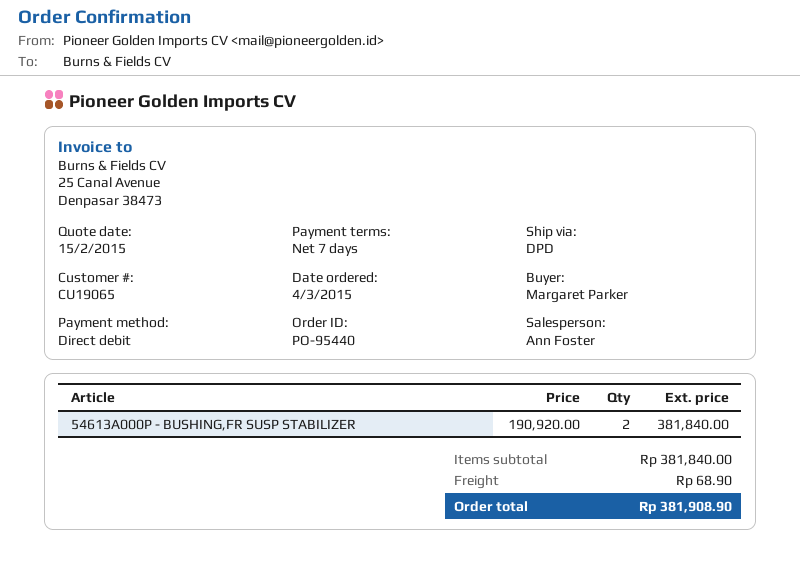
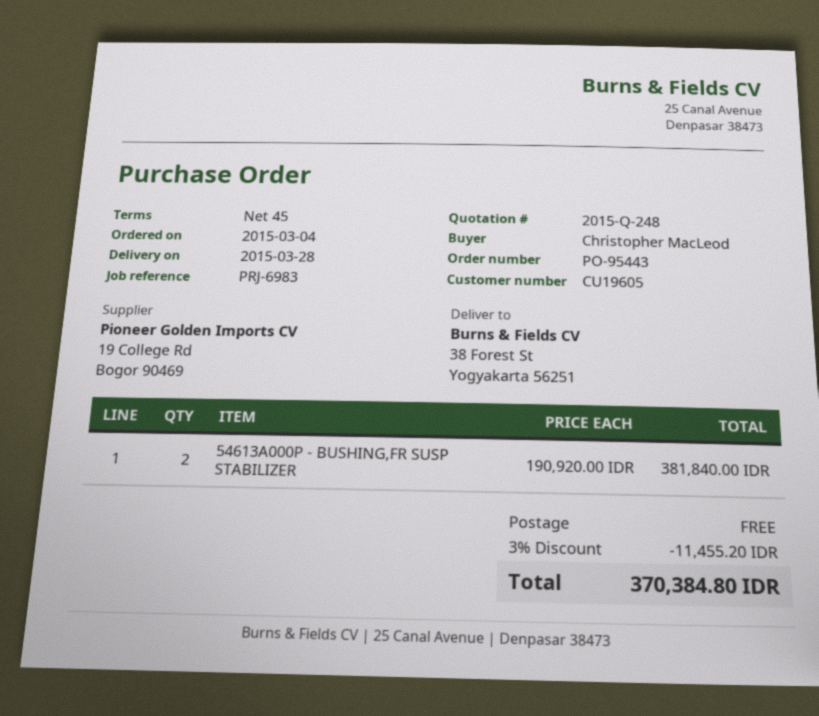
order number: PO-95440 -> PO-95443
payment terms: 7 days -> 45 days
customer number: CU19065 -> CU19605
ordered by: Margaret Parker -> Christopher MacLeod
discount: none -> 3% = 11455.20
shipping: 68.90 -> 0.00
total: 381908.90 -> 370384.80

